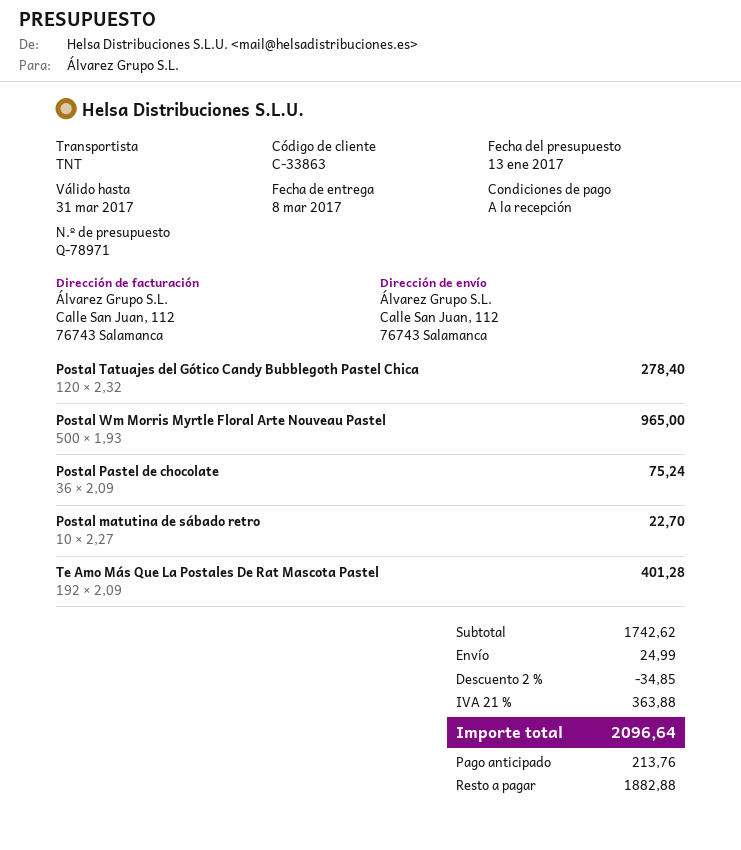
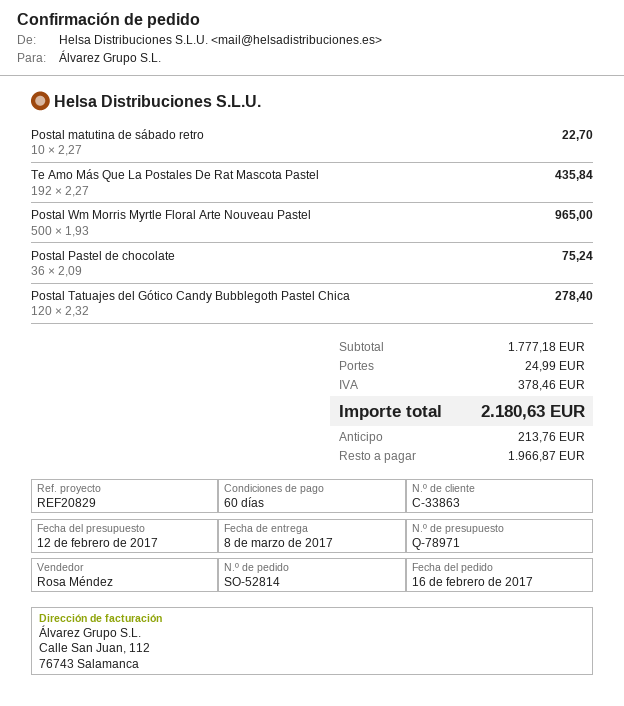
quote date: 2017-01-13 -> 2017-02-12
payment terms: on receipt -> 60 days
Te Amo Más Que La Postales De Rat Mascota Pastel: 192 x 2.09 = 401.28 -> 192 x 2.27 = 435.84
subtotal: 1742.62 -> 1777.18
discount: 2% = 34.85 -> none
tax: 363.88 -> 378.46
total: 2096.64 -> 2180.63
balance: 1882.88 -> 1966.87

